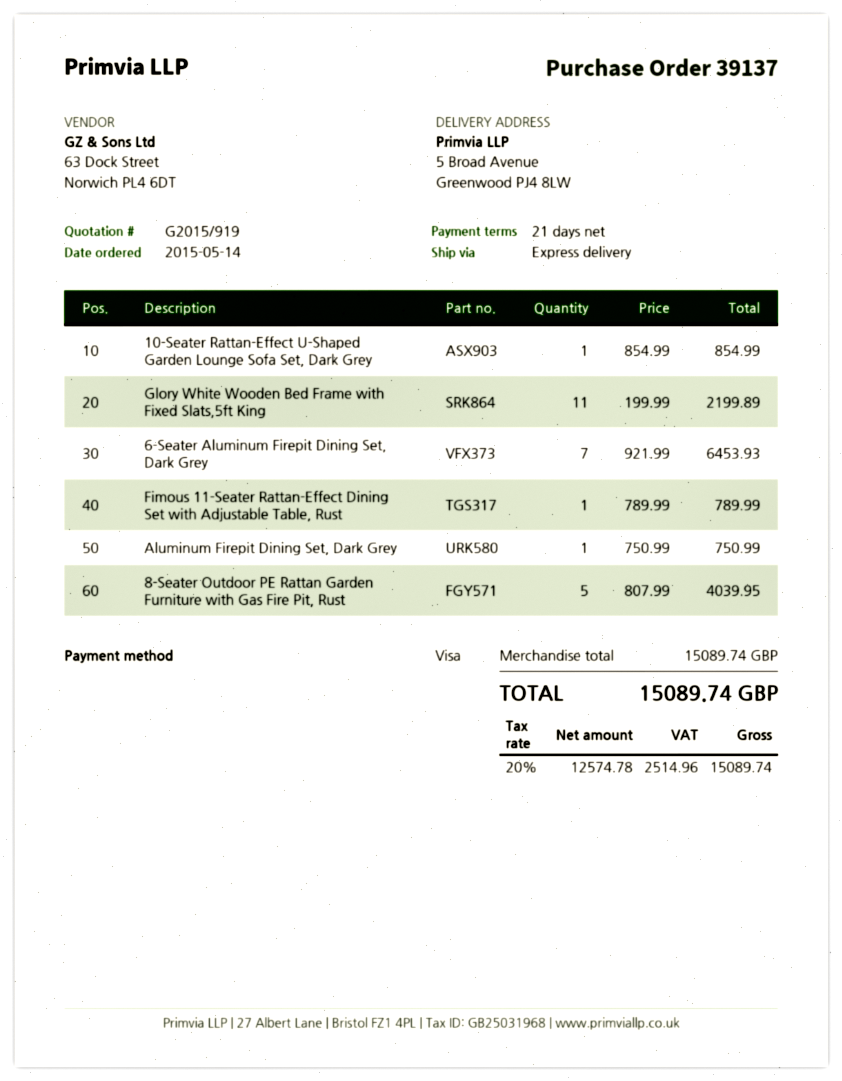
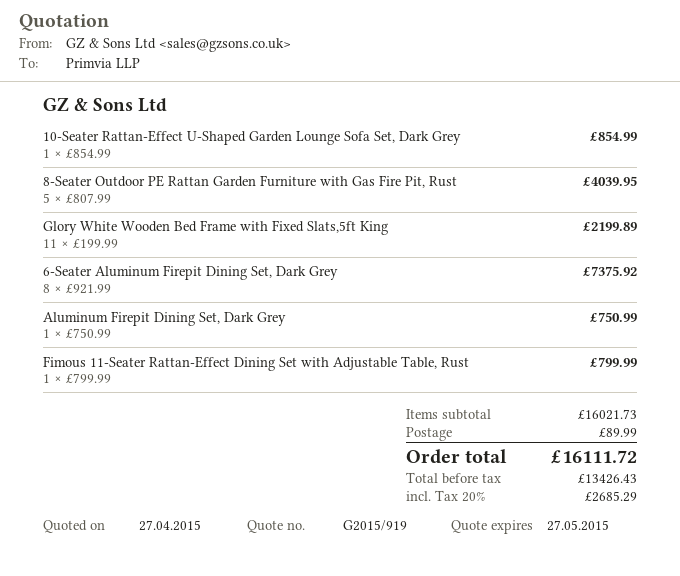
6-Seater Aluminum Firepit Dining Set, Dark Grey: 7 x 921.99 = 6453.93 -> 8 x 921.99 = 7375.92
Fimous 11-Seater Rattan-Effect Dining Set with Adjustable Table, Rust: 1 x 789.99 = 789.99 -> 1 x 799.99 = 799.99
subtotal: 15089.74 -> 16021.73
shipping: none -> 89.99
net: 12574.78 -> 13426.43
tax: 20% = 2514.96 -> 20% = 2685.29
total: 15089.74 -> 16111.72

